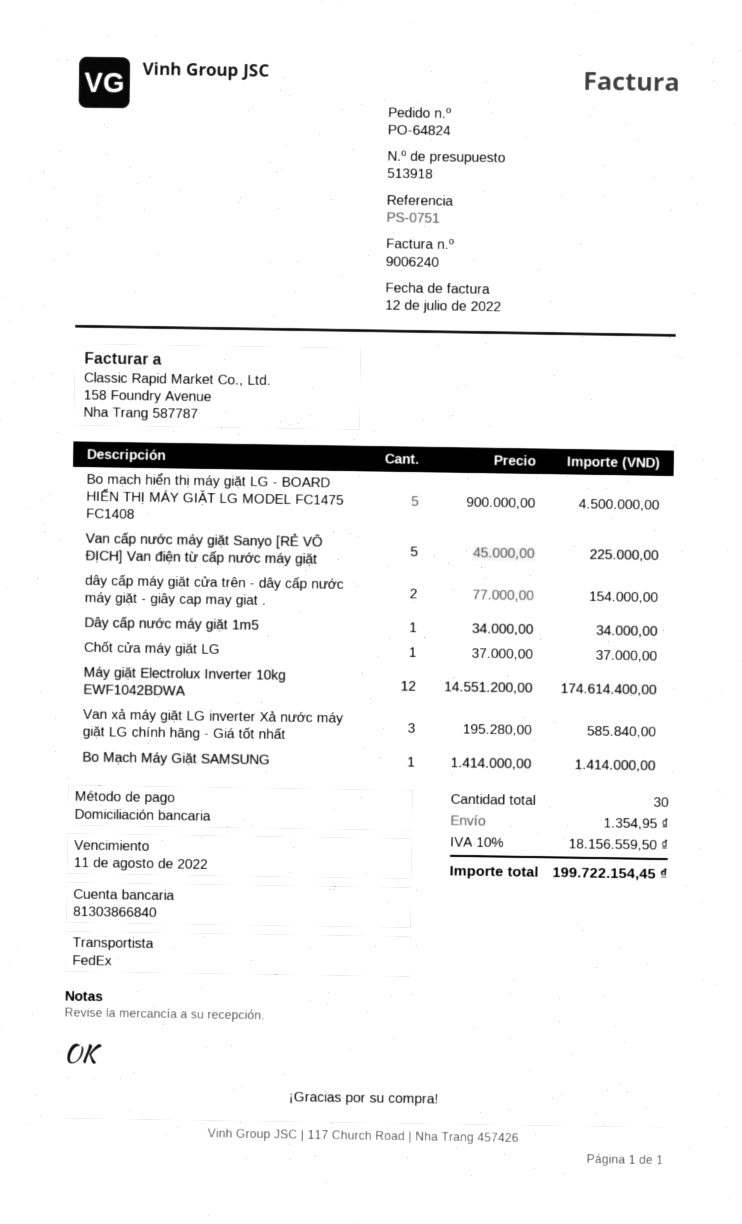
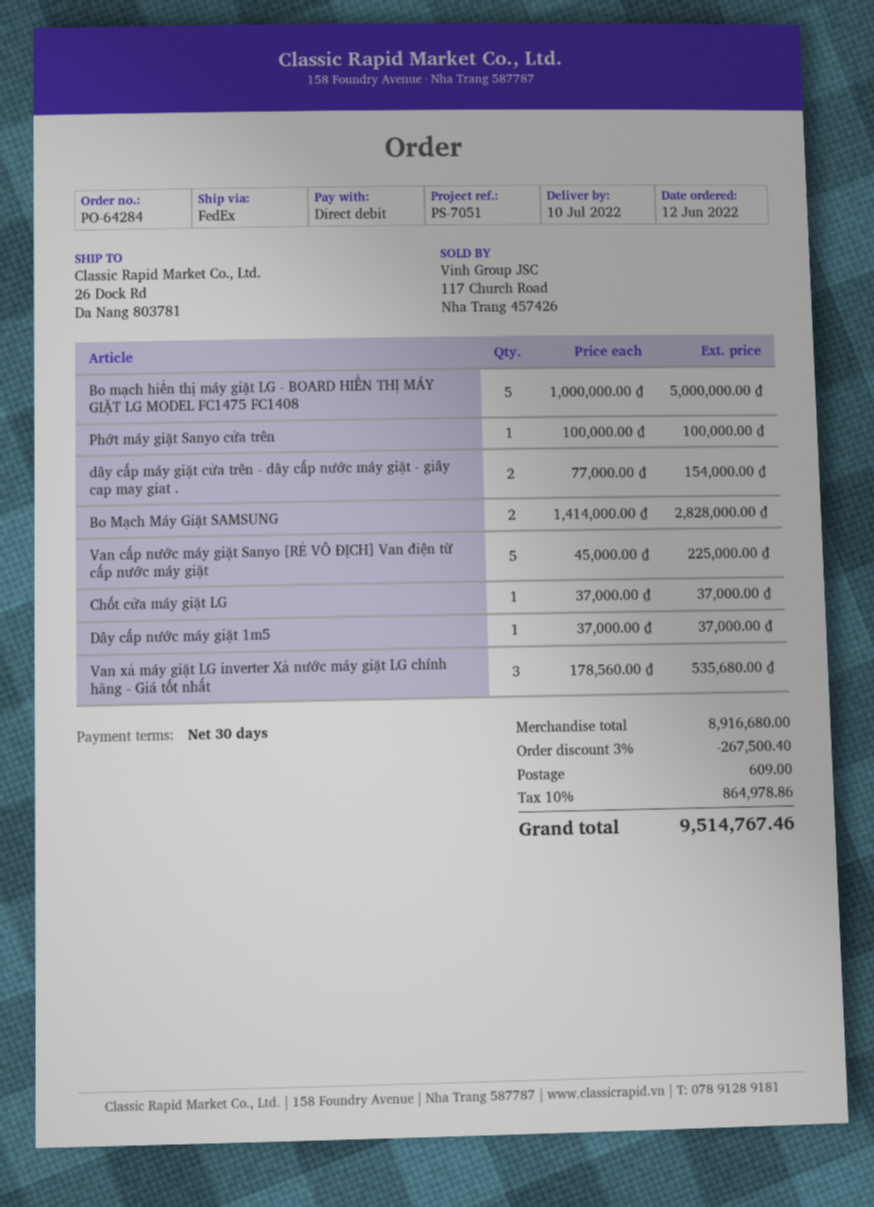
order number: PO-64824 -> PO-64284
reference: PS-0751 -> PS-7051
Bo mạch hiển thị máy giặt LG - BOARD HIỂN THỊ MÁY GIẶT LG MODEL FC1475 FC1408: 5 x 900000.00 = 4500000.00 -> 5 x 1000000.00 = 5000000.00
Dây cấp nước máy giặt 1m5: 1 x 34000.00 = 34000.00 -> 1 x 37000.00 = 37000.00
Máy giặt Electrolux Inverter 10kg EWF1042BDWA: 12 x 14551200.00 = 174614400.00 -> none
Van xả máy giặt LG inverter Xả nước máy giặt LG chính hãng - Giá tốt nhất: 3 x 195280.00 = 585840.00 -> 3 x 178560.00 = 535680.00
Bo Mạch Máy Giặt SAMSUNG: 1 x 1414000.00 = 1414000.00 -> 2 x 1414000.00 = 2828000.00
Phớt máy giặt Sanyo cửa trên: none -> 1 x 100000.00 = 100000.00
discount: none -> 3% = 267500.40
shipping: 1354.95 -> 609.00
tax: 10% = 18156559.50 -> 10% = 864978.86
total: 199722154.45 -> 9514767.46

